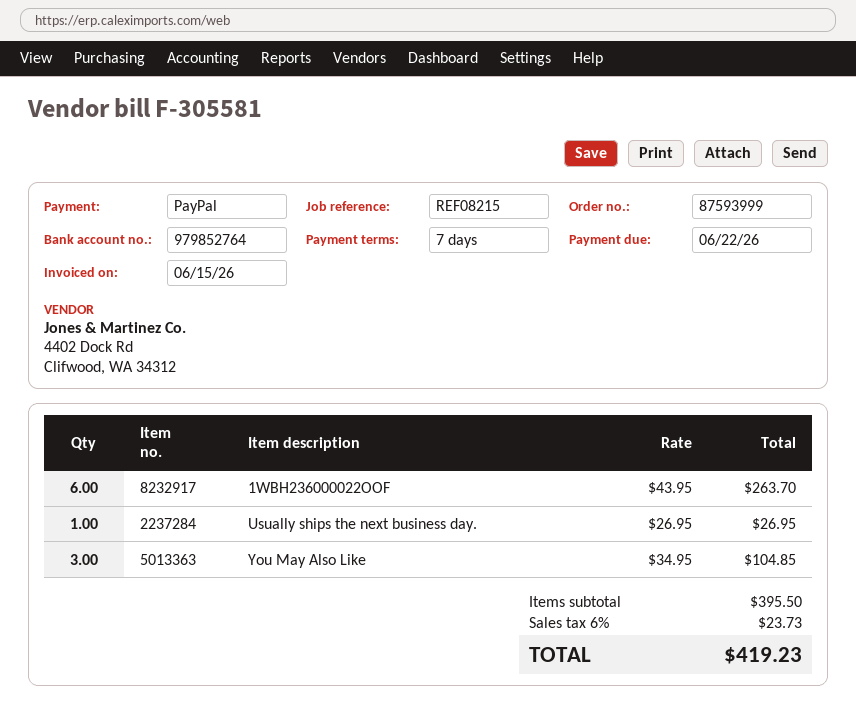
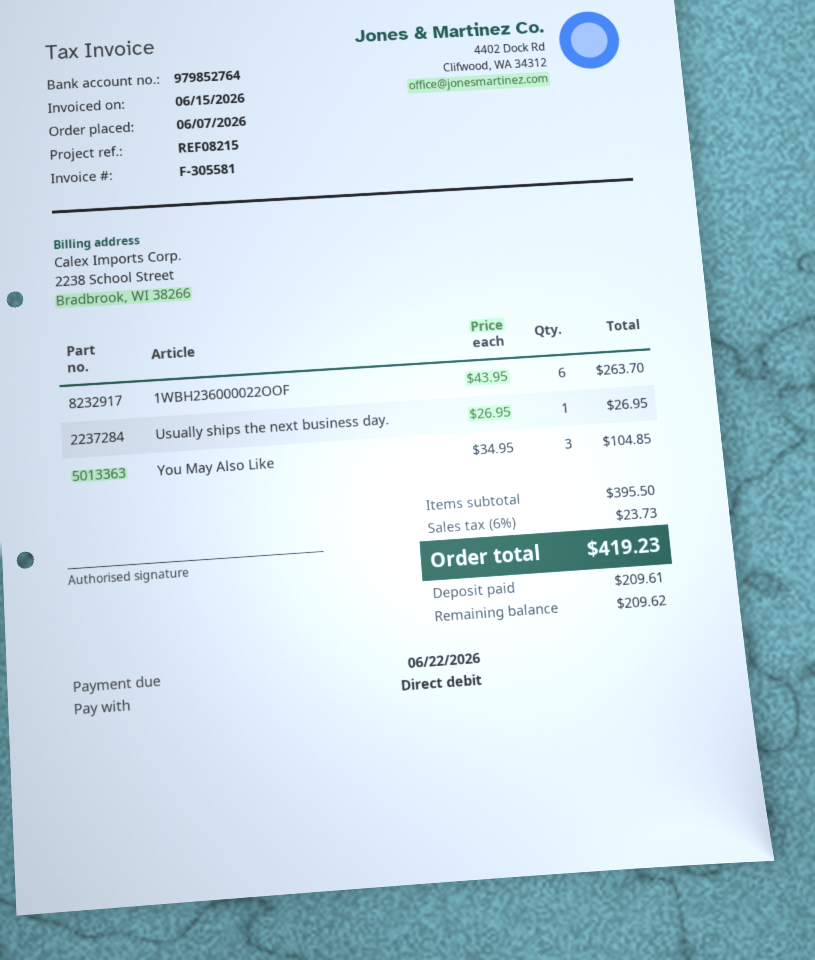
payment method: PayPal -> direct debit

